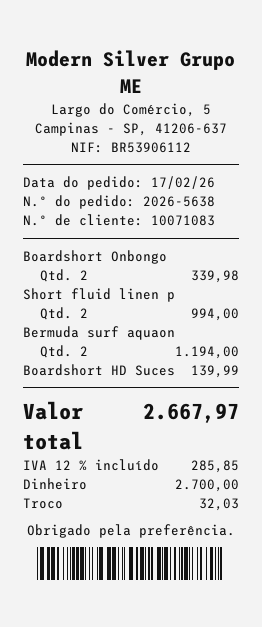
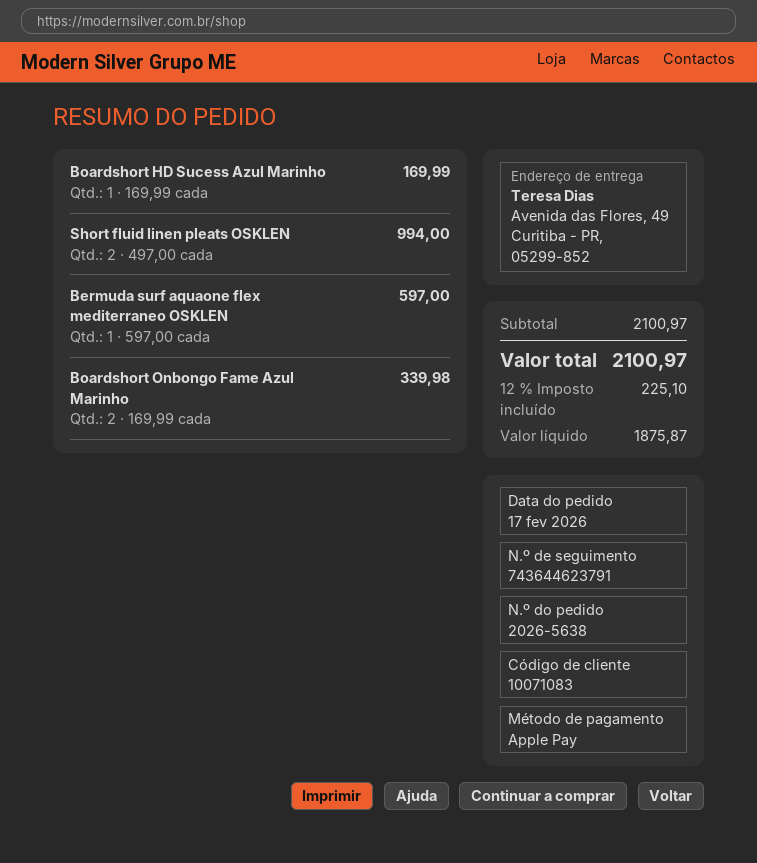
payment method: cash -> Apple Pay
Bermuda surf aquaon: 2 for 1194.00 -> 1 for 597.00
Boardshort HD Suces: 1 for 139.99 -> 1 for 169.99
tax: 12% = 285.85 -> 12% = 225.10
total: 2667.97 -> 2100.97

